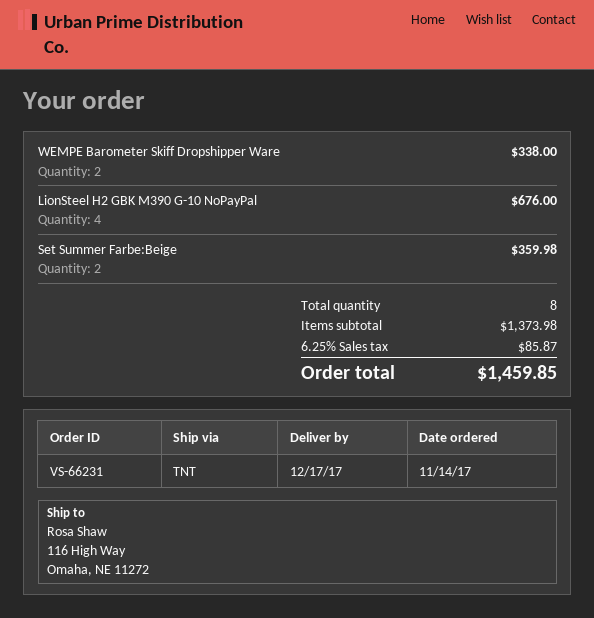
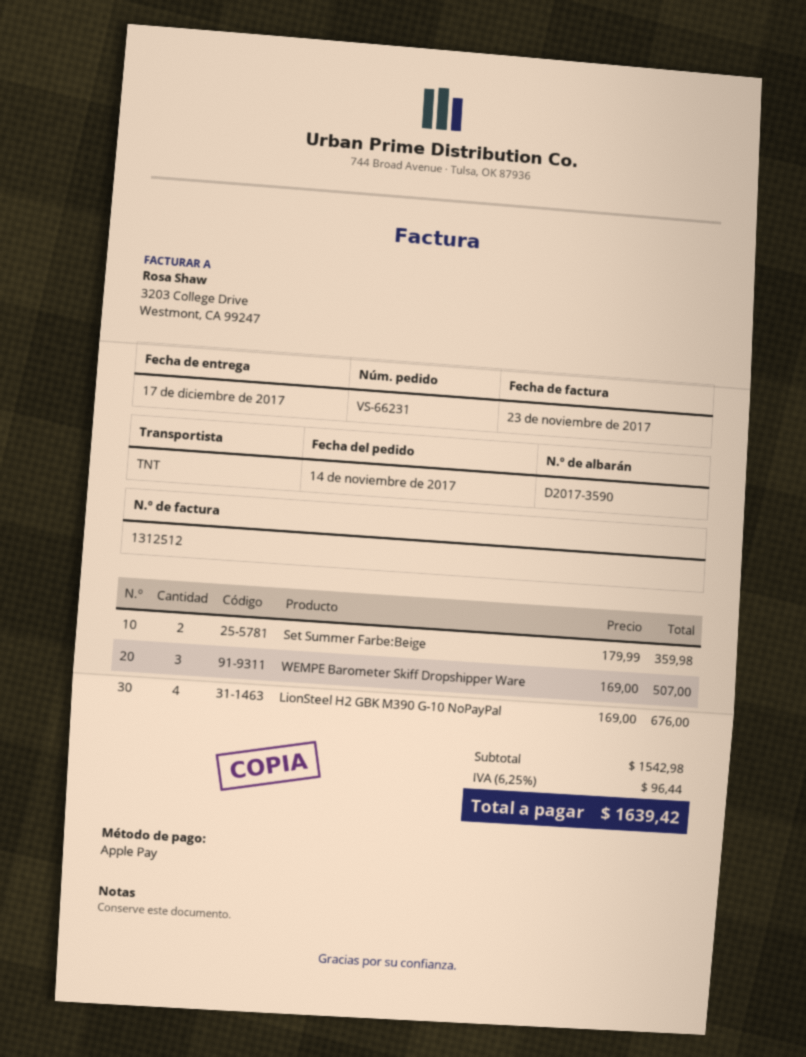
WEMPE Barometer Skiff Dropshipper Ware: 2 for 338.00 -> 3 for 507.00
subtotal: 1373.98 -> 1542.98
tax: 6.25% = 85.87 -> 6.25% = 96.44
total: 1459.85 -> 1639.42

